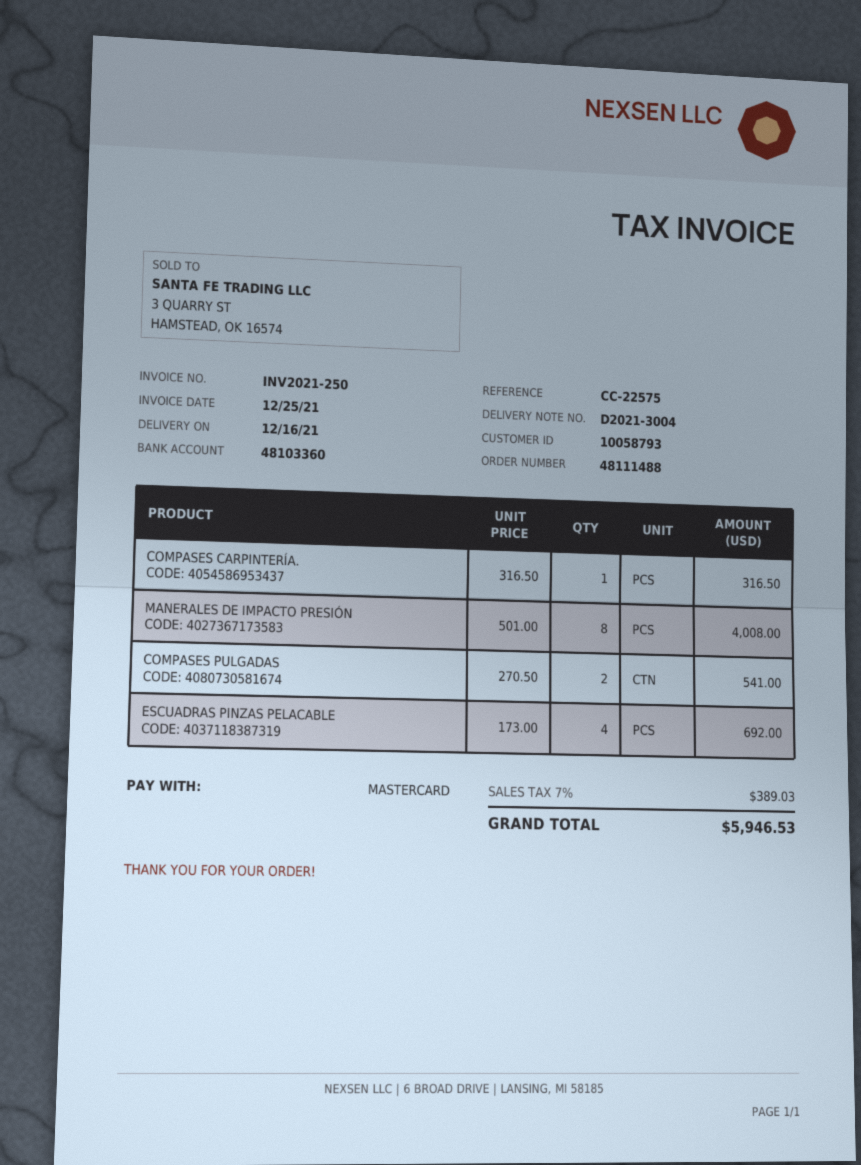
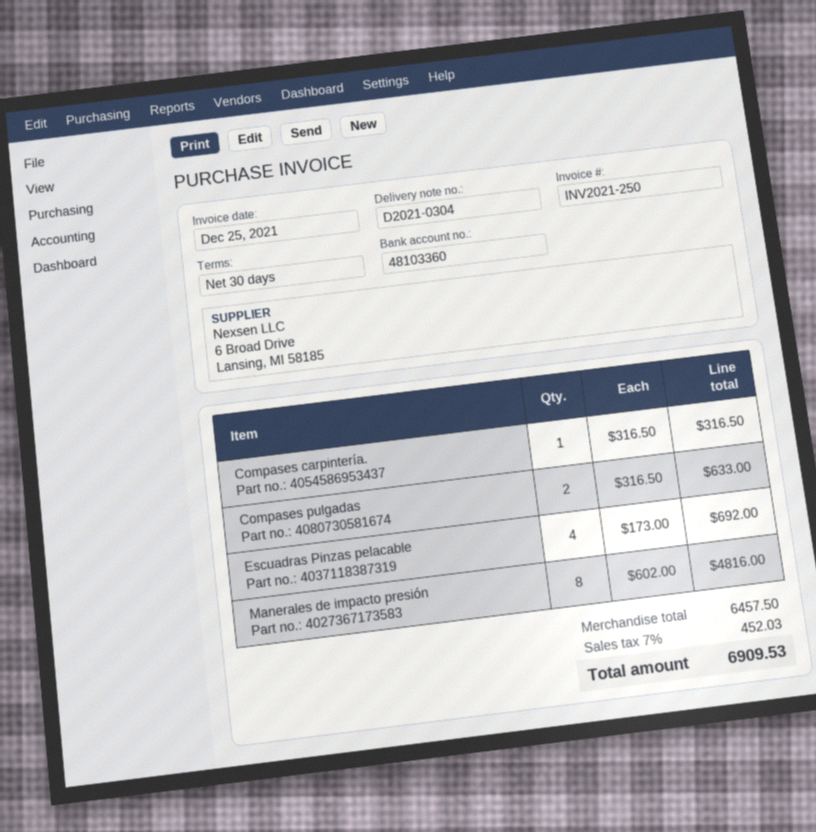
delivery note number: D2021-3004 -> D2021-0304
MANERALES DE IMPACTO PRESIÓN: 8 x 501.00 = 4008.00 -> 8 x 602.00 = 4816.00
COMPASES PULGADAS: 2 x 270.50 = 541.00 -> 2 x 316.50 = 633.00
tax: 7% = 389.03 -> 7% = 452.03
total: 5946.53 -> 6909.53

